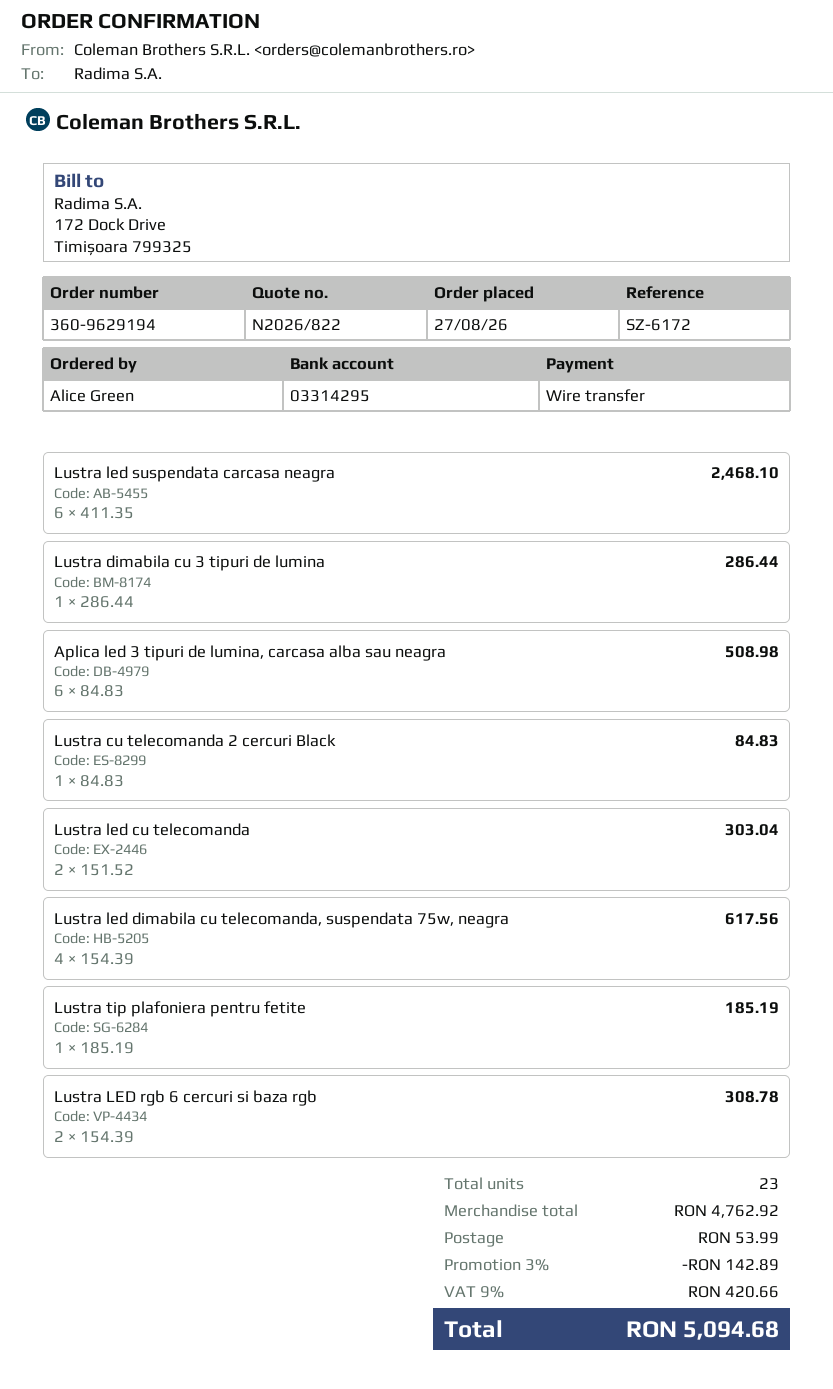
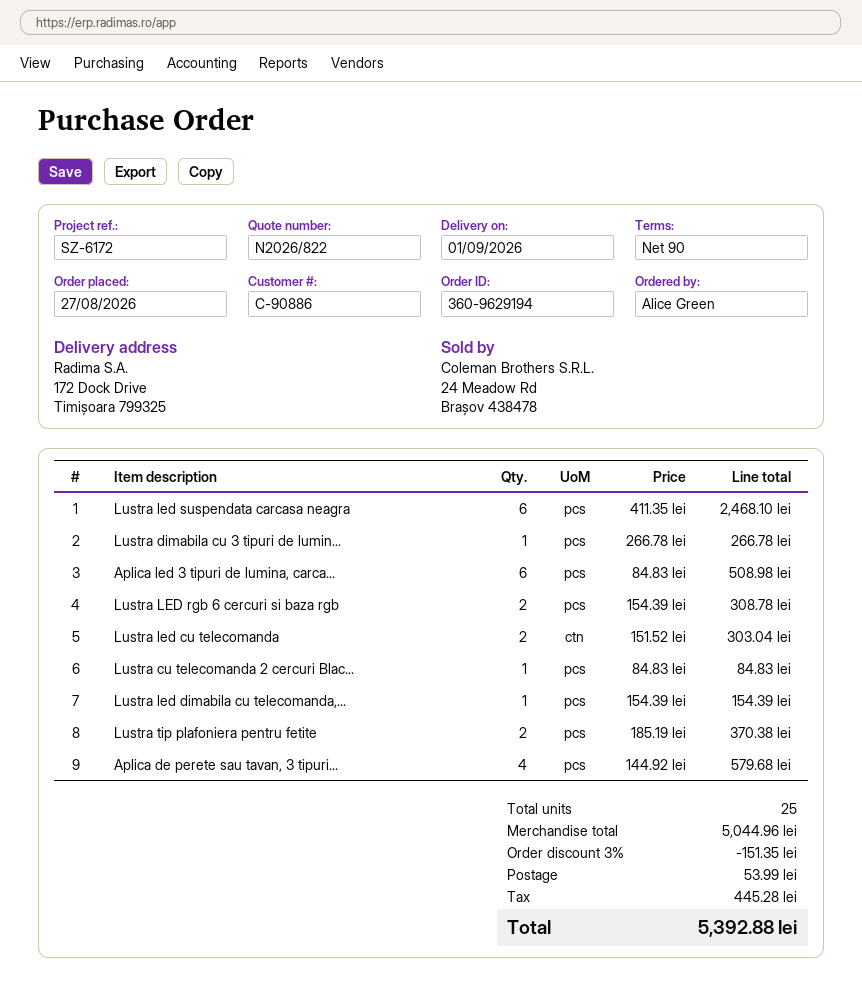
Lustra dimabila cu 3 tipuri de lumina: 1 x 286.44 = 286.44 -> 1 x 266.78 = 266.78
Lustra led dimabila cu telecomanda, suspendata 75w, neagra: 4 x 154.39 = 617.56 -> 1 x 154.39 = 154.39
Lustra tip plafoniera pentru fetite: 1 x 185.19 = 185.19 -> 2 x 185.19 = 370.38
Aplica de perete sau tavan, 3 tipuri...: none -> 4 x 144.92 = 579.68
total quantity: 23 -> 25
subtotal: 4762.92 -> 5044.96
discount: 3% = 142.89 -> 3% = 151.35
tax: 420.66 -> 445.28
total: 5094.68 -> 5392.88

